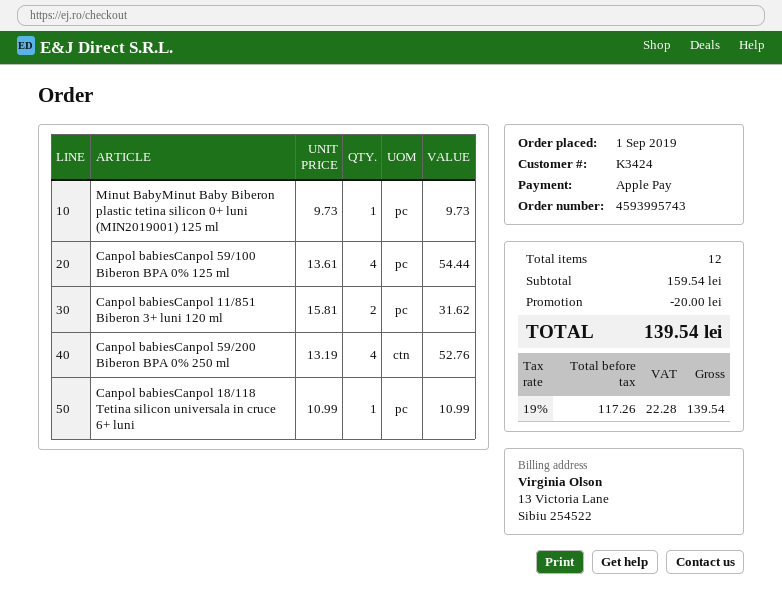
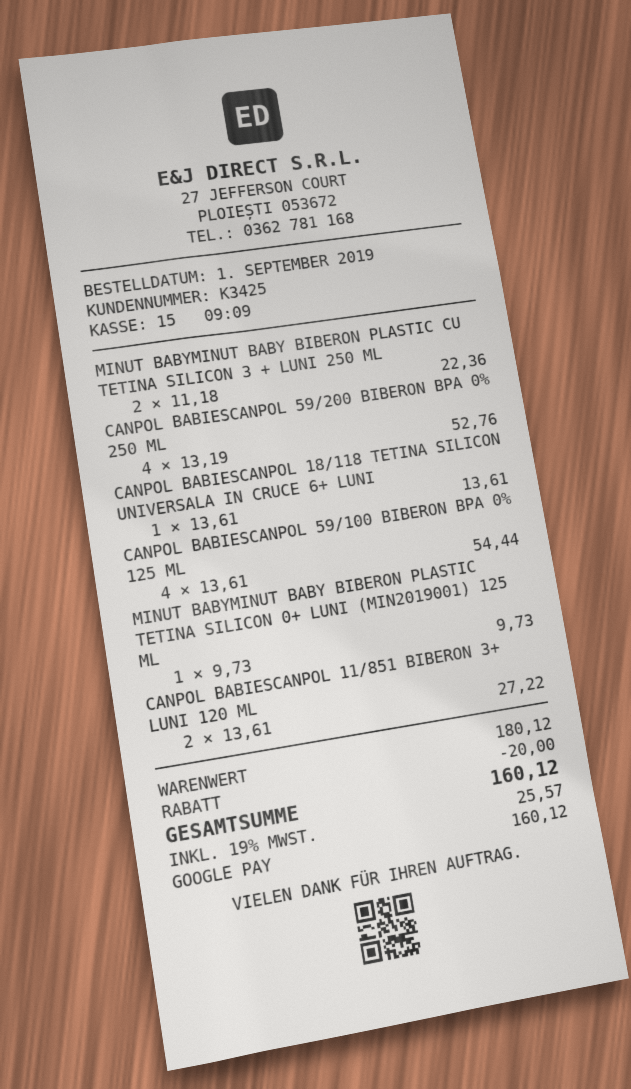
customer number: K3424 -> K3425
payment method: Apple Pay -> Google Pay
Canpol babiesCanpol 11/851 Biberon 3+ luni 120 ml: 2 x 15.81 = 31.62 -> 2 x 13.61 = 27.22
Canpol babiesCanpol 18/118 Tetina silicon universala in cruce 6+ luni: 1 x 10.99 = 10.99 -> 1 x 13.61 = 13.61
MINUT BABYMINUT BABY BIBERON PLASTIC CU TETINA SILICON 3 + LUNI 250 ML: none -> 2 x 11.18 = 22.36
subtotal: 159.54 -> 180.12
tax: 19% = 22.28 -> 19% = 25.57
total: 139.54 -> 160.12

